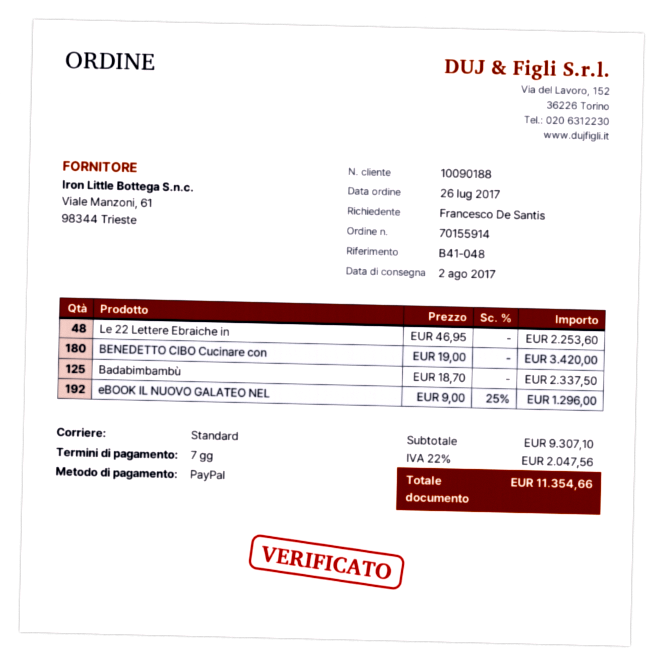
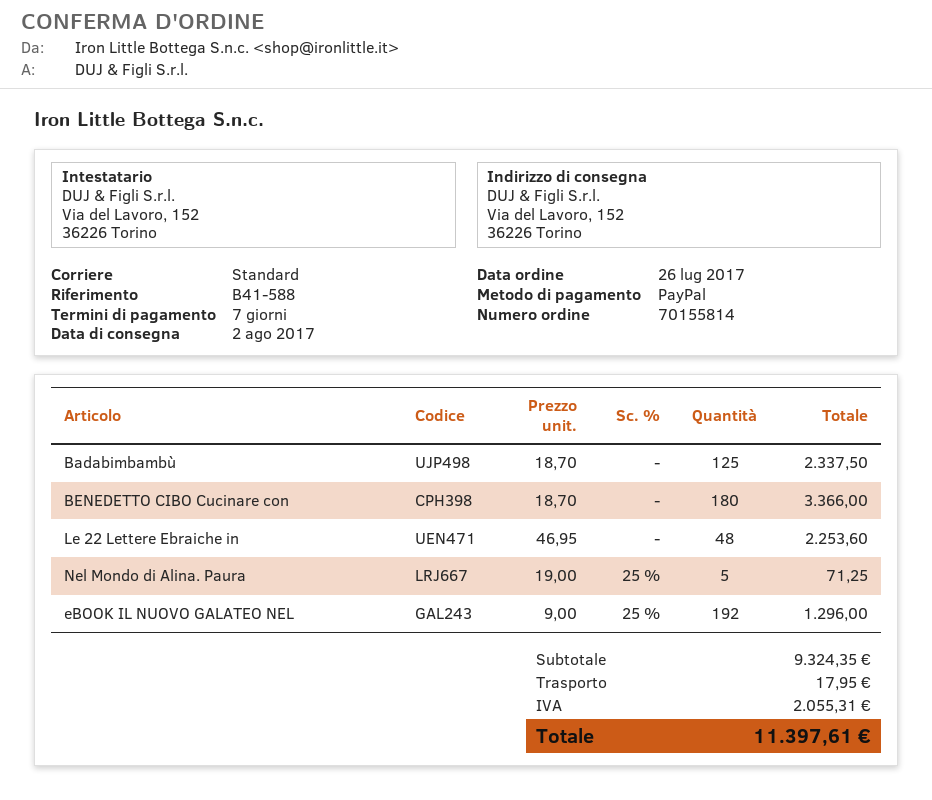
order number: 70155914 -> 70155814
reference: B41-048 -> B41-588
BENEDETTO CIBO Cucinare con: 180 x 19.00 = 3420.00 -> 180 x 18.70 = 3366.00
Nel Mondo di Alina. Paura: none -> 5 x 19.00 - 25% = 71.25
subtotal: 9307.10 -> 9324.35
shipping: none -> 17.95
tax: 2047.56 -> 2055.31
total: 11354.66 -> 11397.61

